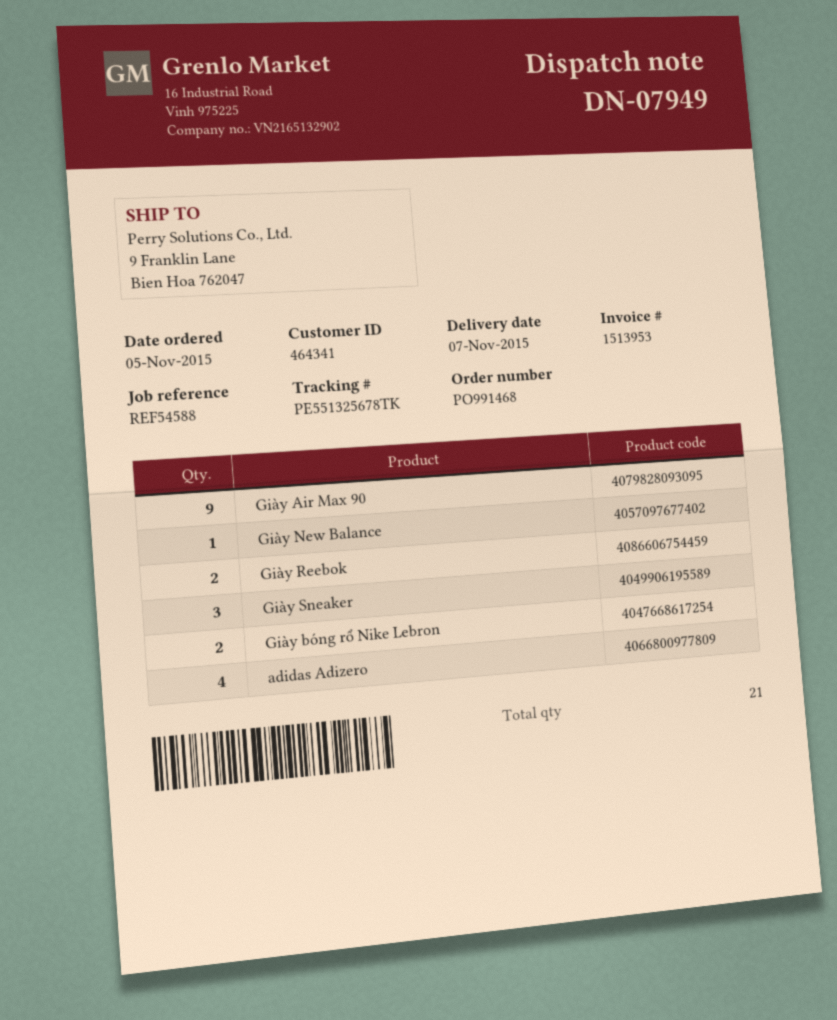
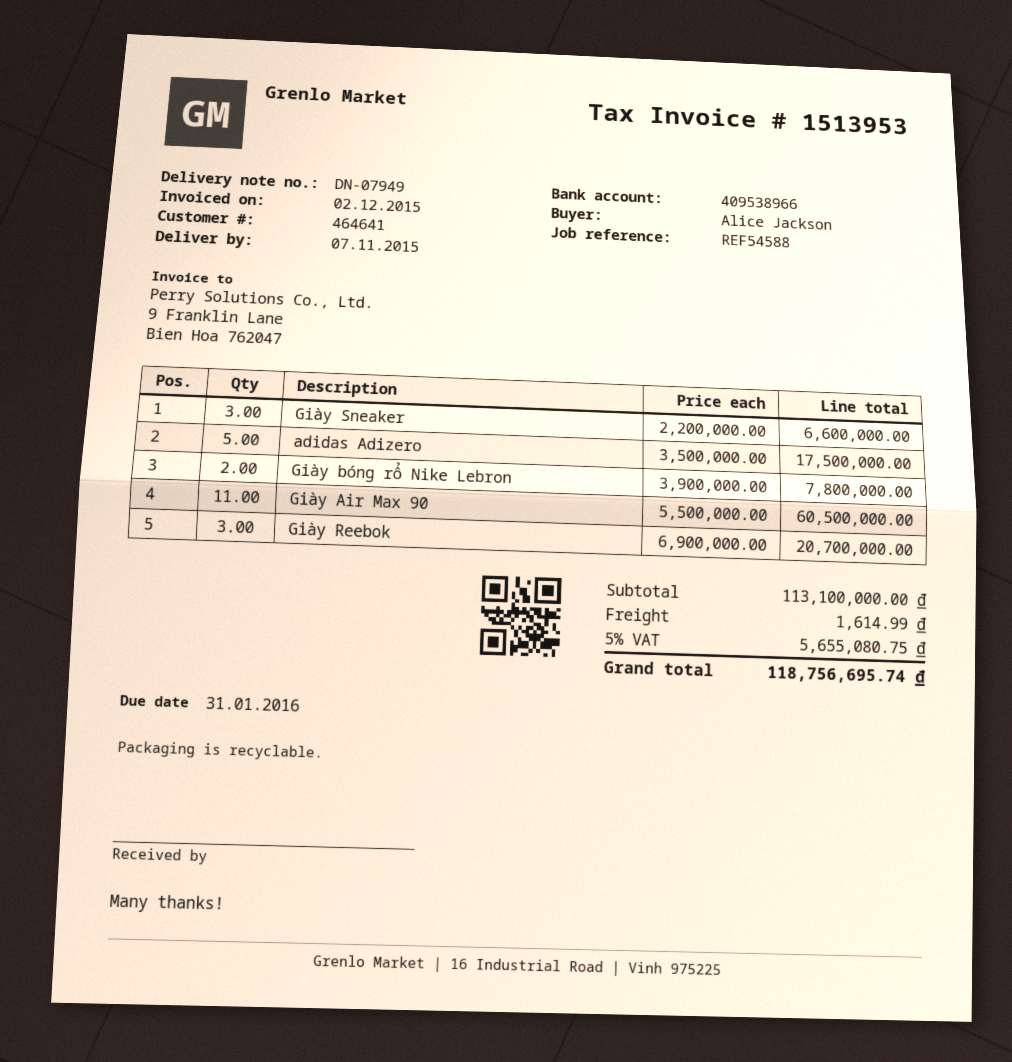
customer number: 464341 -> 464641
Giày Air Max 90: 9 -> 11
Giày New Balance: 1 -> none
Giày Reebok: 2 -> 3
adidas Adizero: 4 -> 5

